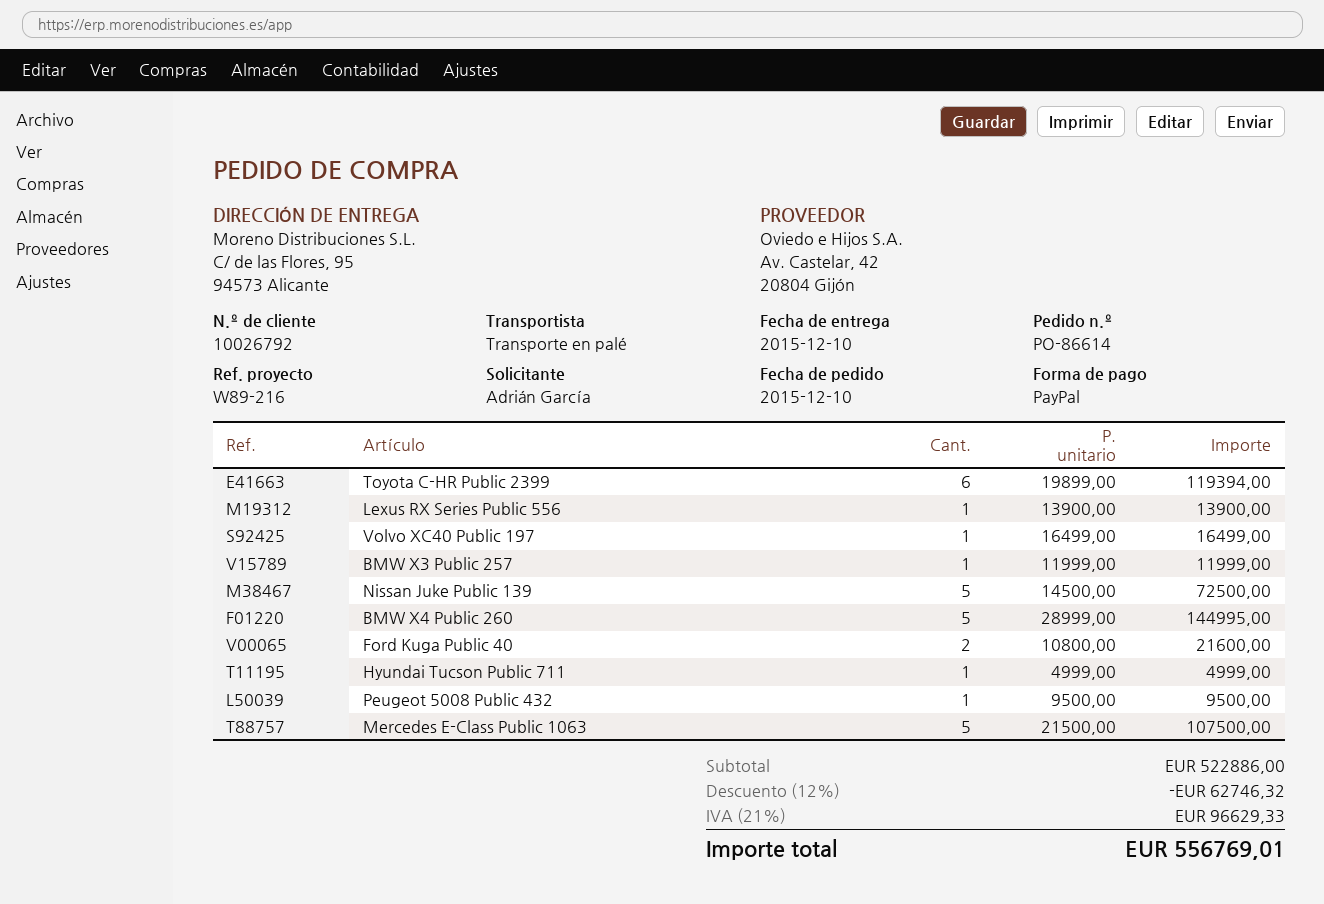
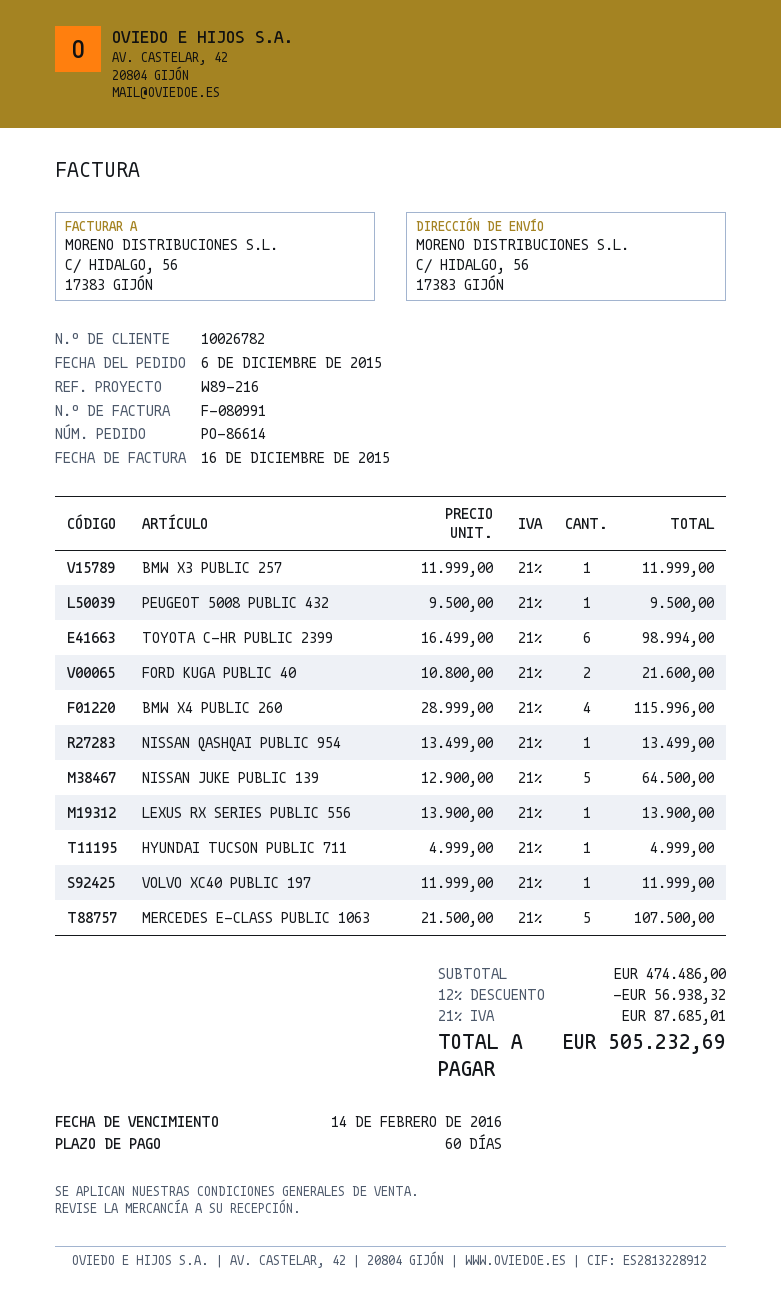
order date: 2015-12-10 -> 2015-12-06
customer number: 10026792 -> 10026782
ship to: C/ de las Flores, 95, 94573 Alicante -> C/ HIDALGO, 56, 17383 GIJÓN
Toyota C-HR Public 2399: 6 x 19899.00 = 119394.00 -> 6 x 16499.00 = 98994.00
Volvo XC40 Public 197: 1 x 16499.00 = 16499.00 -> 1 x 11999.00 = 11999.00
Nissan Juke Public 139: 5 x 14500.00 = 72500.00 -> 5 x 12900.00 = 64500.00
BMW X4 Public 260: 5 x 28999.00 = 144995.00 -> 4 x 28999.00 = 115996.00
NISSAN QASHQAI PUBLIC 954: none -> 1 x 13499.00 = 13499.00
subtotal: 522886.00 -> 474486.00
discount: 12% = 62746.32 -> 12% = 56938.32
tax: 21% = 96629.33 -> 21% = 87685.01
total: 556769.01 -> 505232.69

